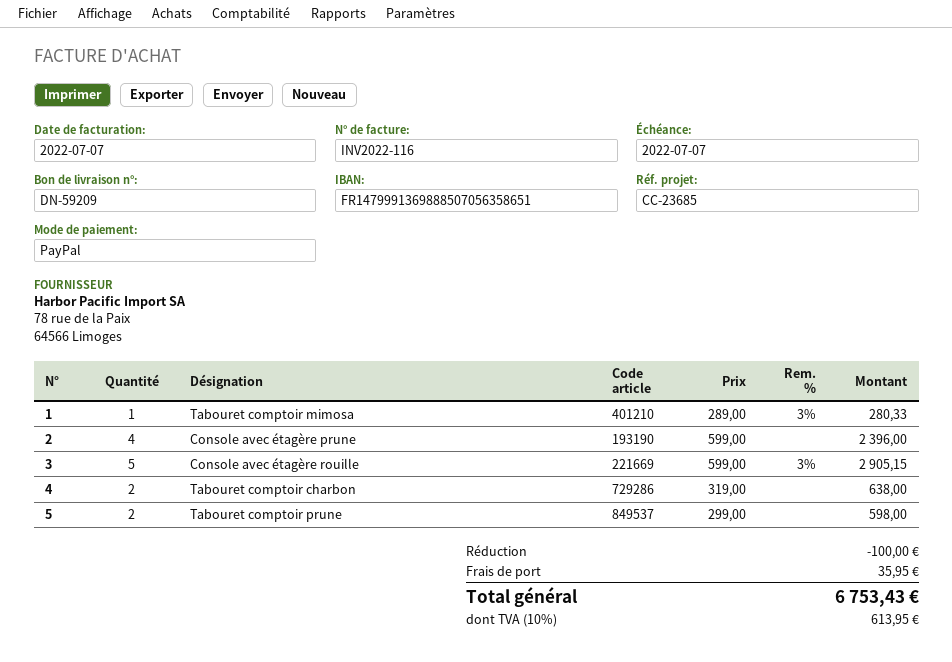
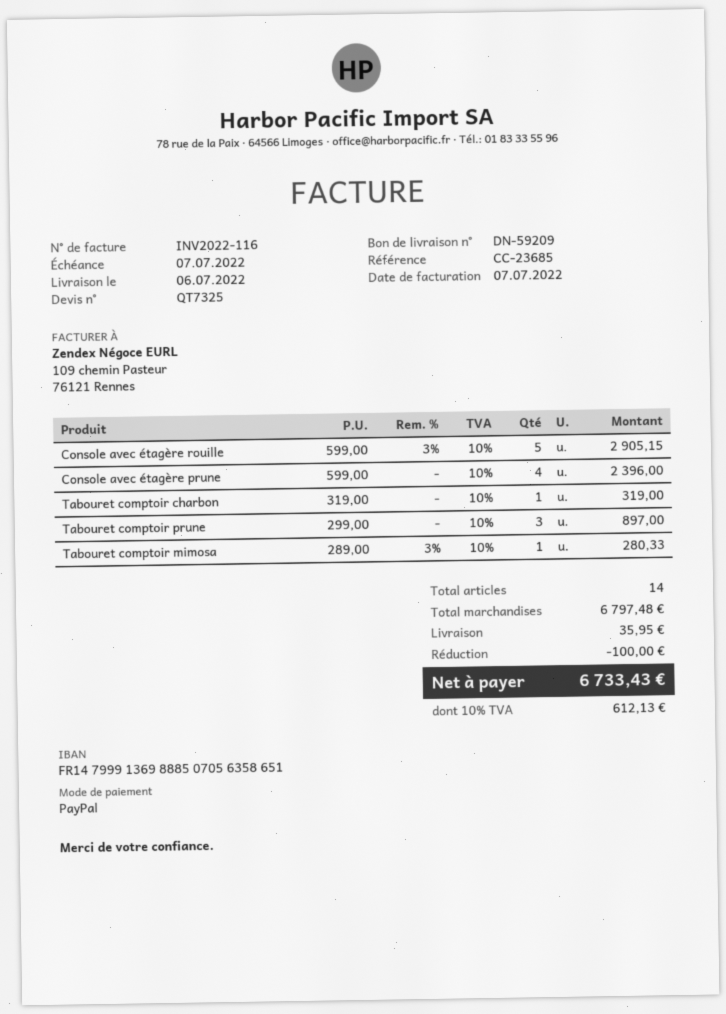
Tabouret comptoir charbon: 2 x 319.00 = 638.00 -> 1 x 319.00 = 319.00
Tabouret comptoir prune: 2 x 299.00 = 598.00 -> 3 x 299.00 = 897.00
tax: 10% = 613.95 -> 10% = 612.13
total: 6753.43 -> 6733.43

